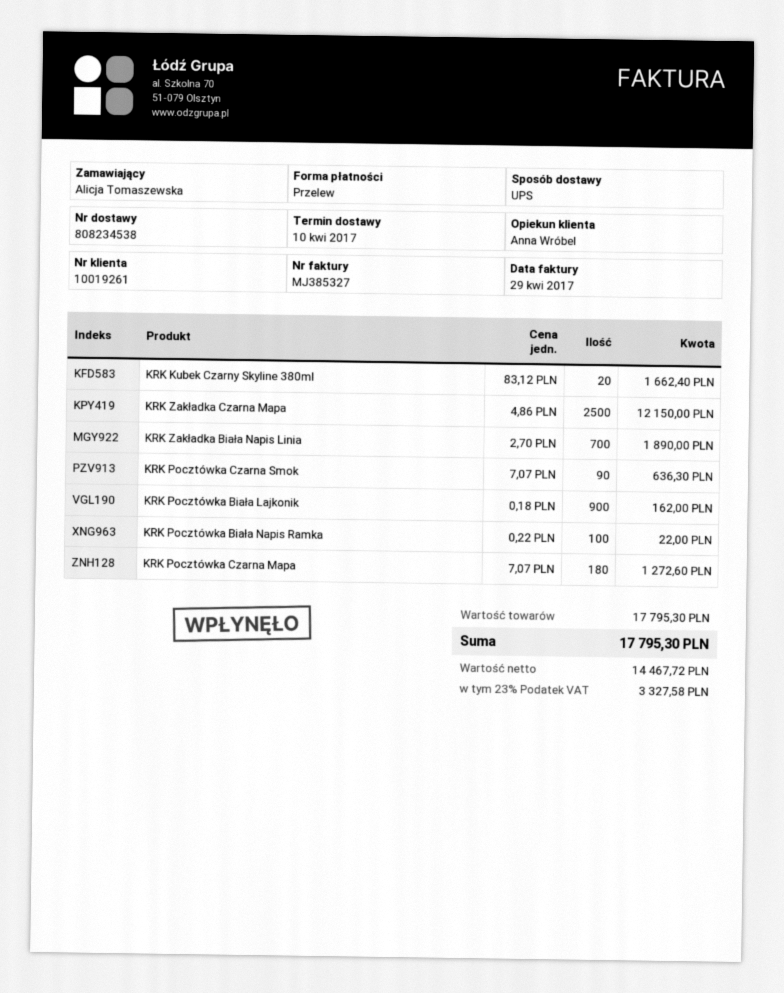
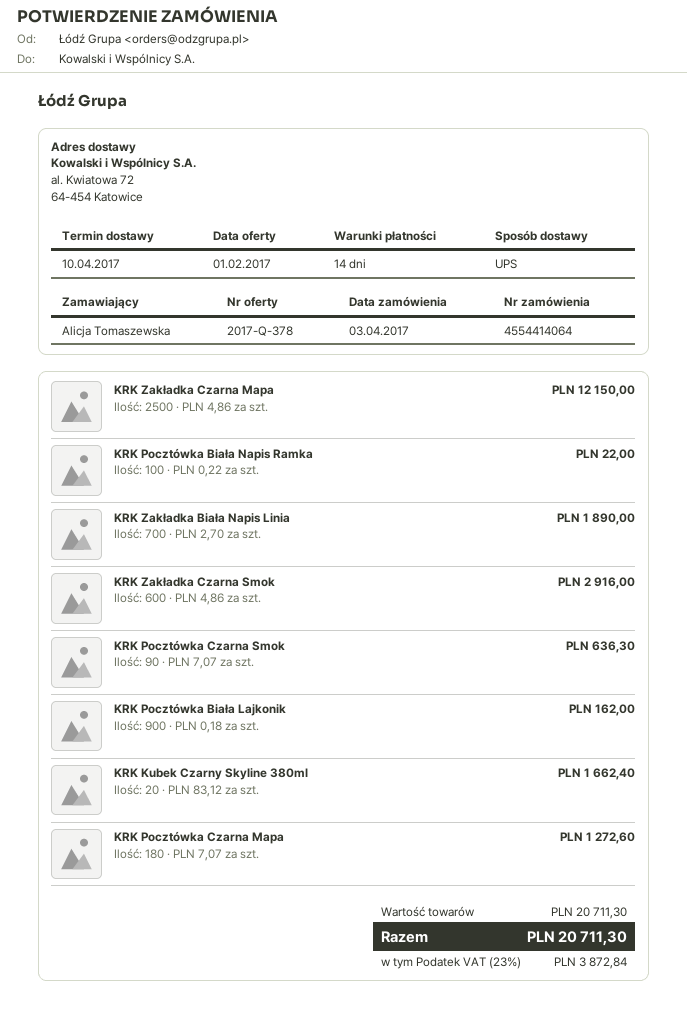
KRK Zakładka Czarna Smok: none -> 600 x 4.86 = 2916.00
subtotal: 17795.30 -> 20711.30
tax: 23% = 3327.58 -> 23% = 3872.84
total: 17795.30 -> 20711.30

